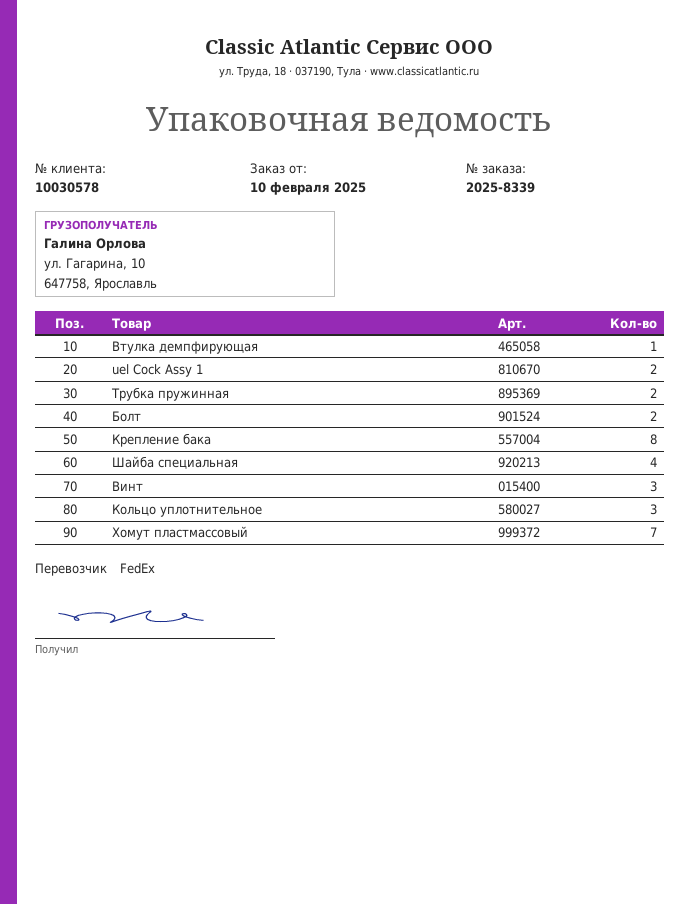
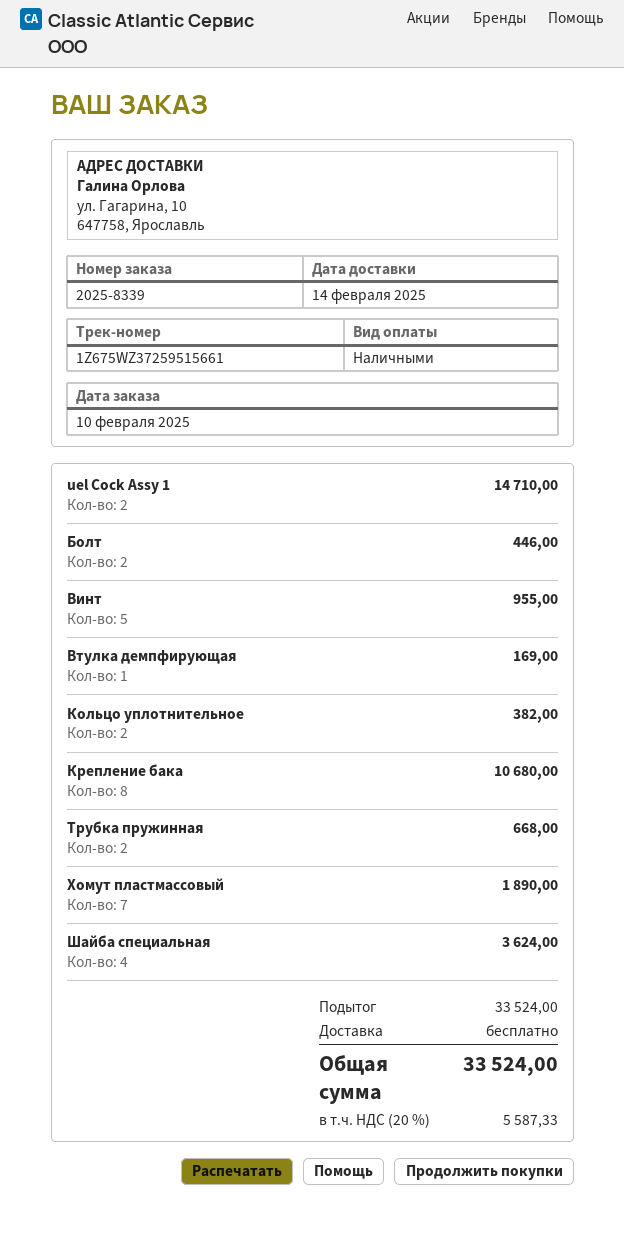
Винт: 3 -> 5
Кольцо уплотнительное: 3 -> 2

